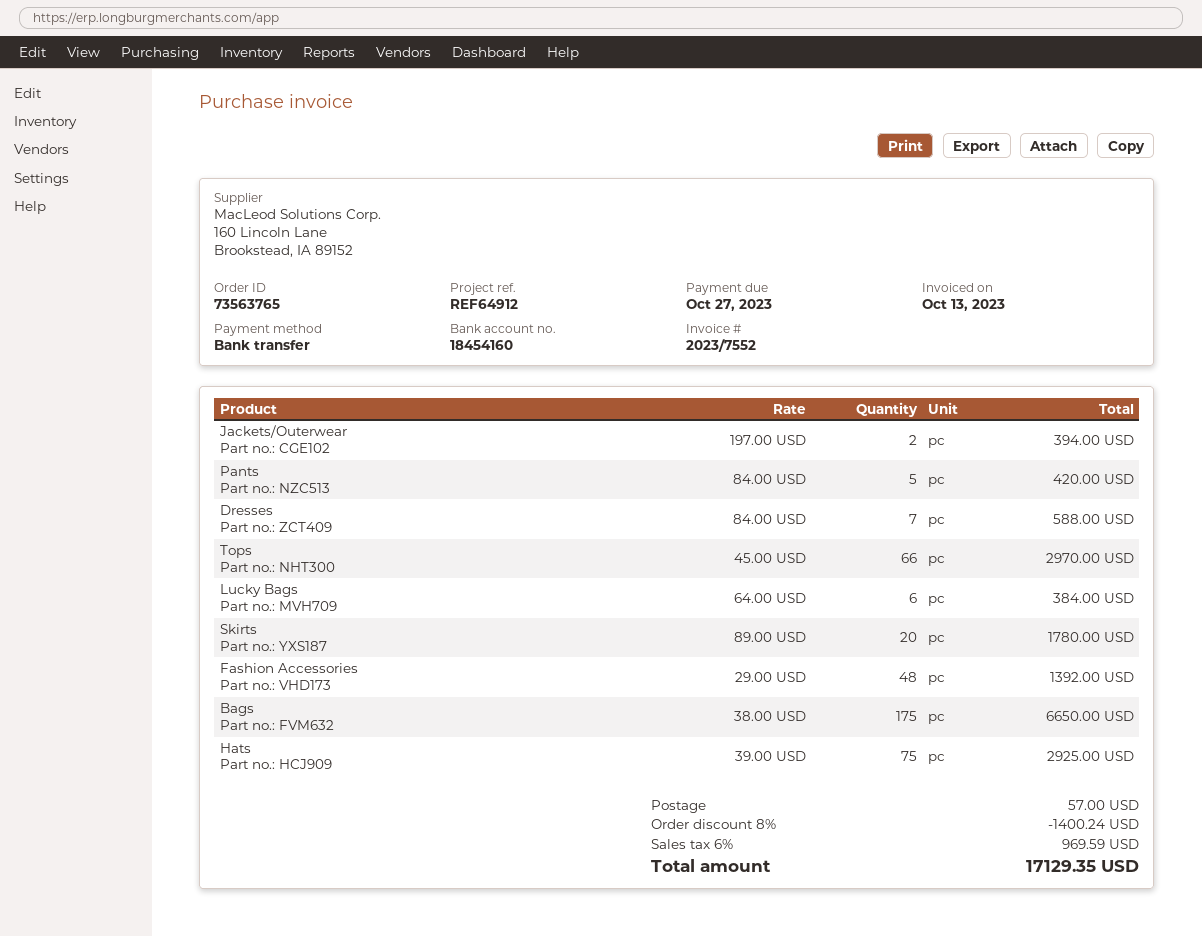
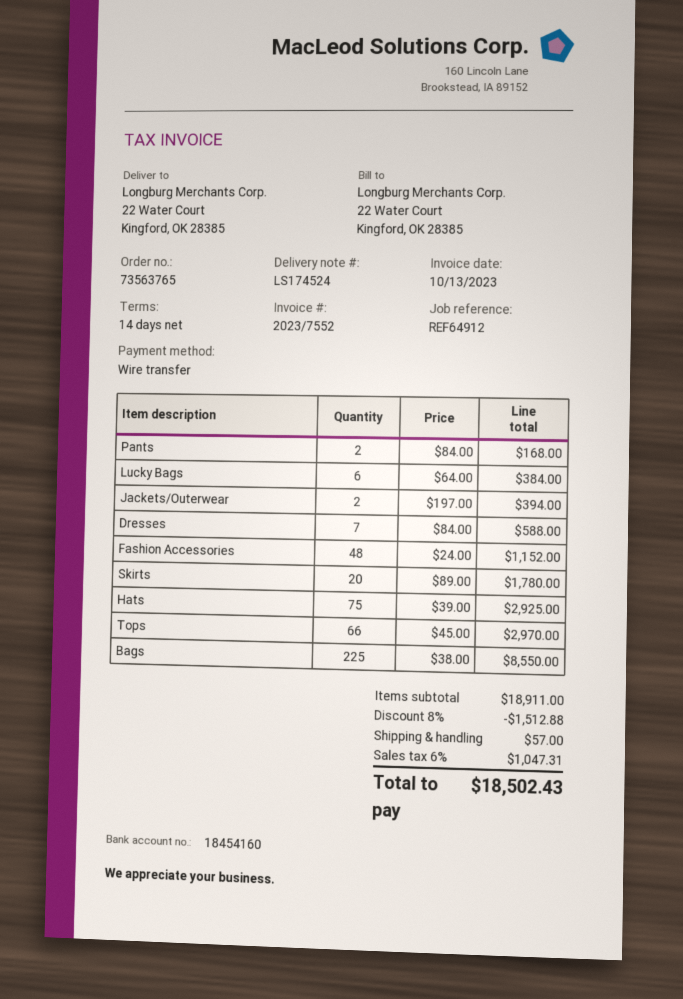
Pants: 5 x 84.00 = 420.00 -> 2 x 84.00 = 168.00
Fashion Accessories: 48 x 29.00 = 1392.00 -> 48 x 24.00 = 1152.00
Bags: 175 x 38.00 = 6650.00 -> 225 x 38.00 = 8550.00
discount: 8% = 1400.24 -> 8% = 1512.88
tax: 6% = 969.59 -> 6% = 1047.31
total: 17129.35 -> 18502.43

